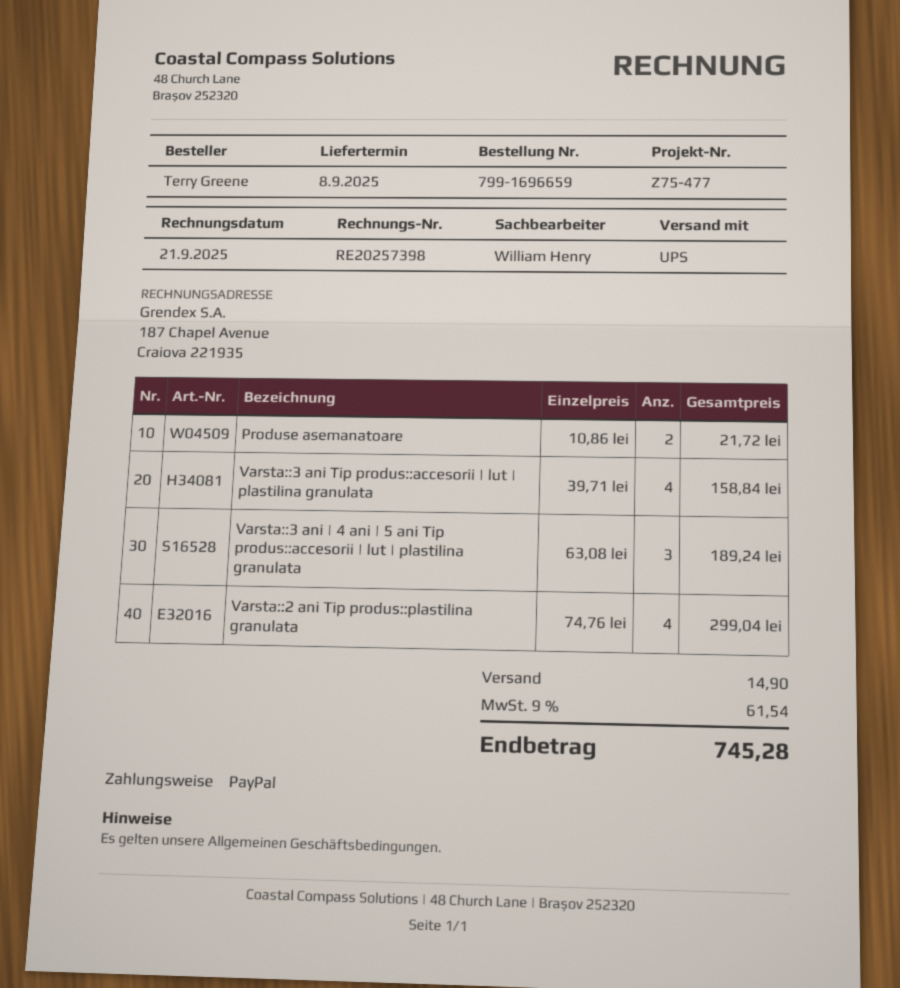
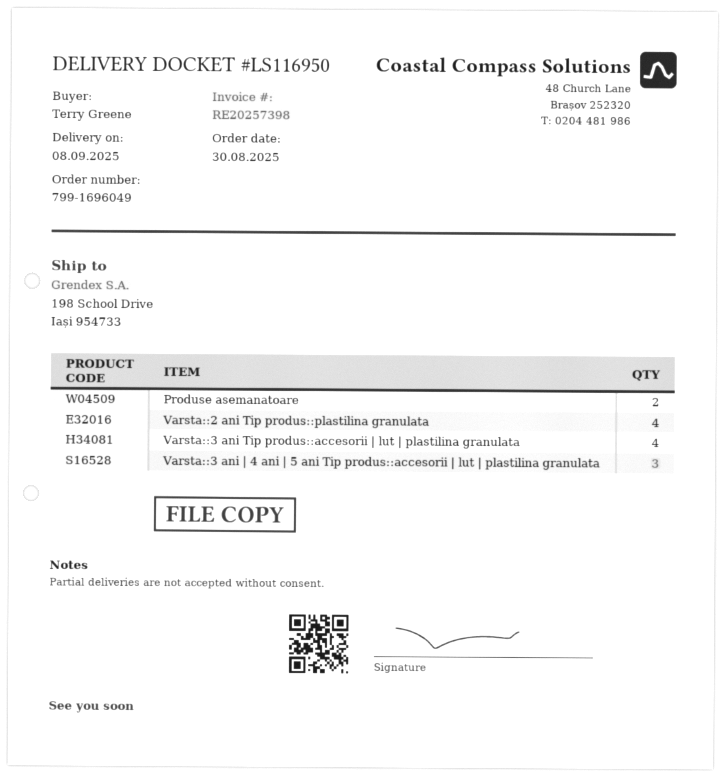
order number: 799-1696659 -> 799-1696049

